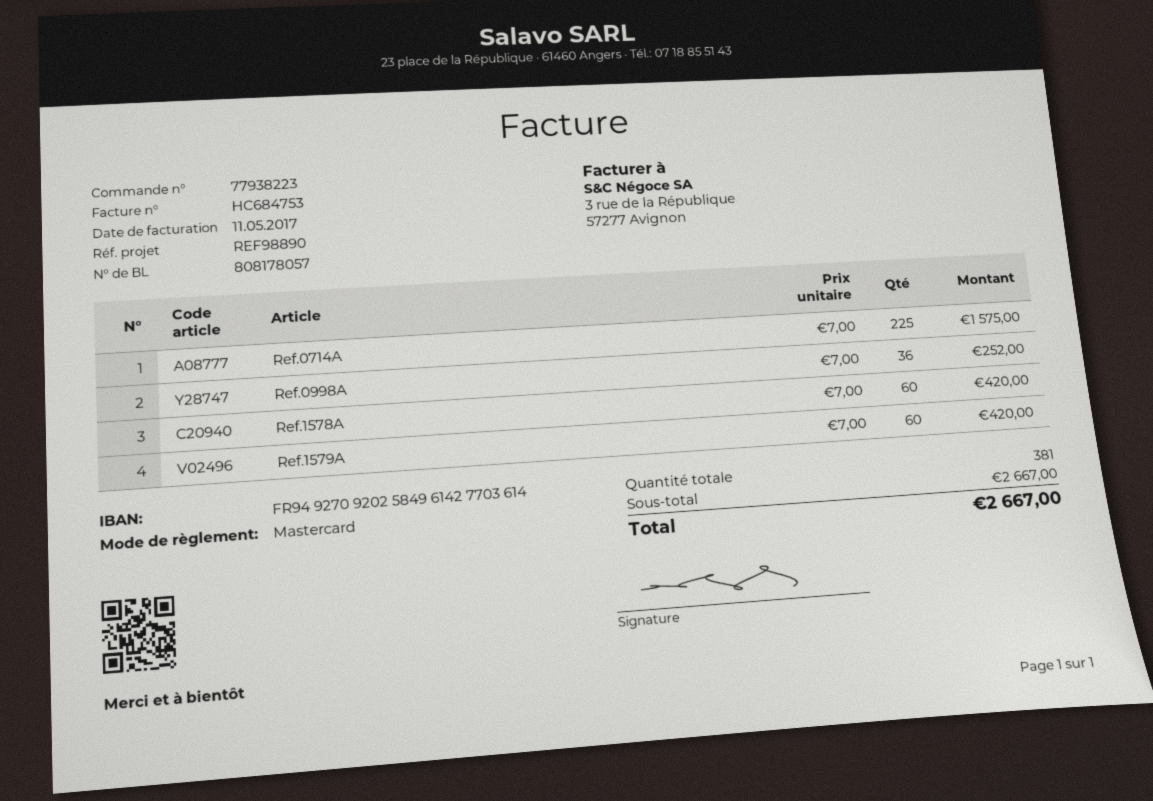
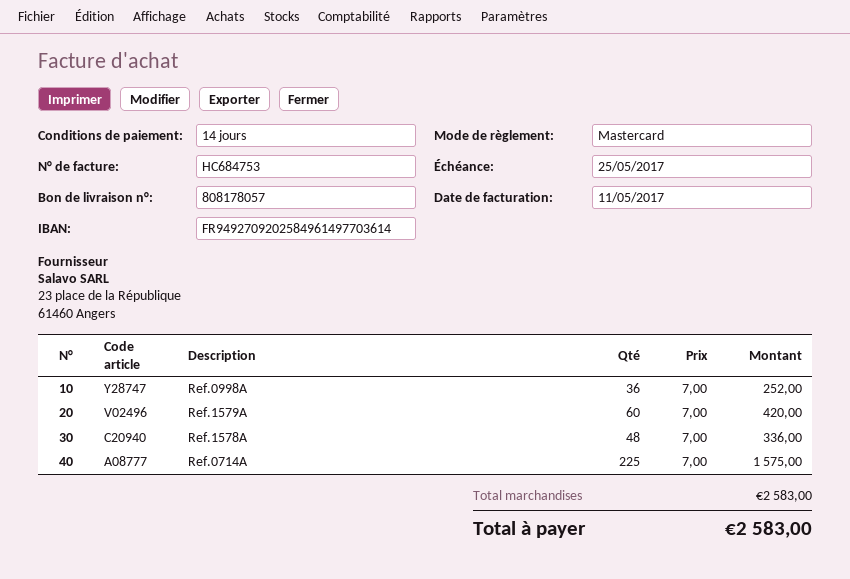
bank account: FR9492709202584961427703614 -> FR9492709202584961497703614
Ref.1578A: 60 x 7.00 = 420.00 -> 48 x 7.00 = 336.00
subtotal: 2667.00 -> 2583.00
total: 2667.00 -> 2583.00

